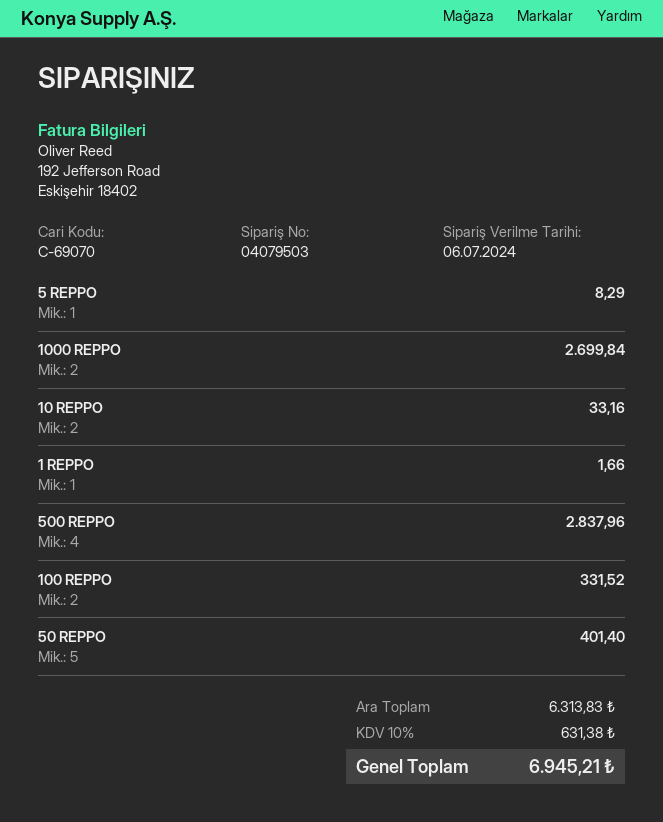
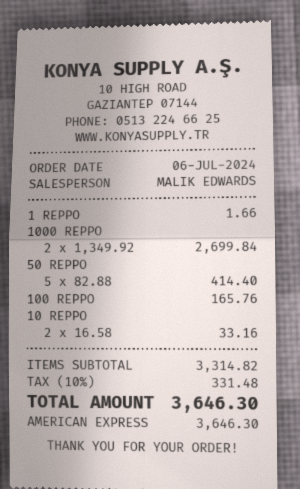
5 REPPO: 1 for 8.29 -> none
500 REPPO: 4 for 2837.96 -> none
100 REPPO: 2 for 331.52 -> 1 for 165.76
50 REPPO: 5 for 401.40 -> 5 for 414.40
subtotal: 6313.83 -> 3314.82
tax: 10% = 631.38 -> 10% = 331.48
total: 6945.21 -> 3646.30

